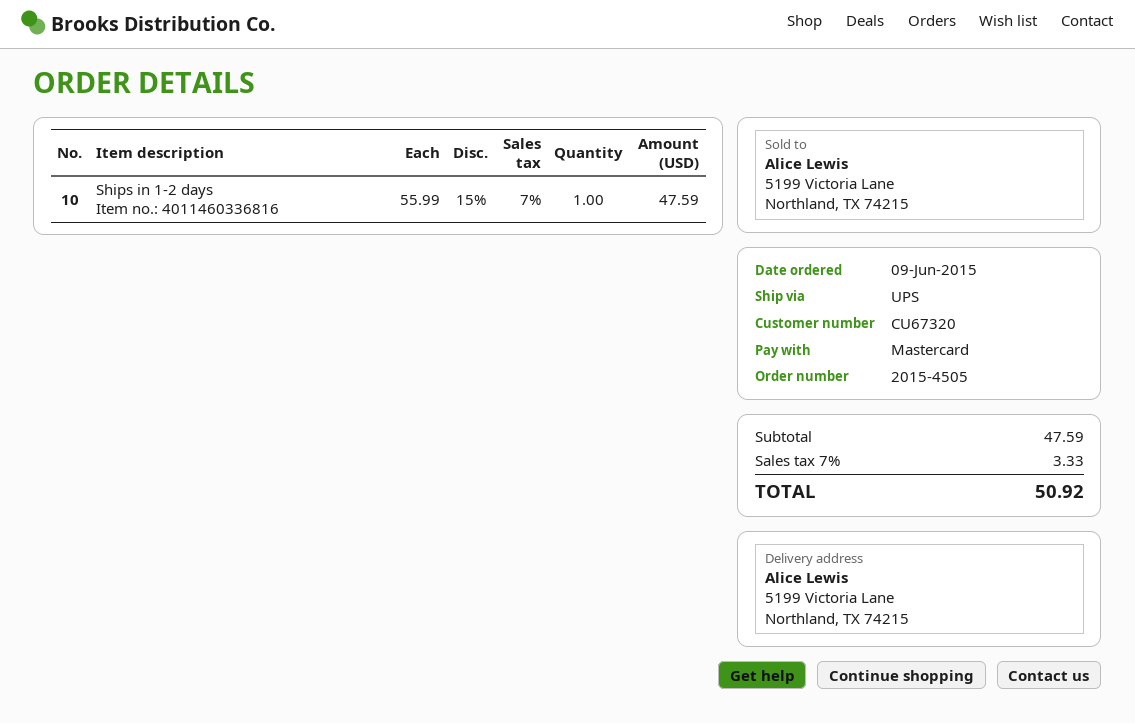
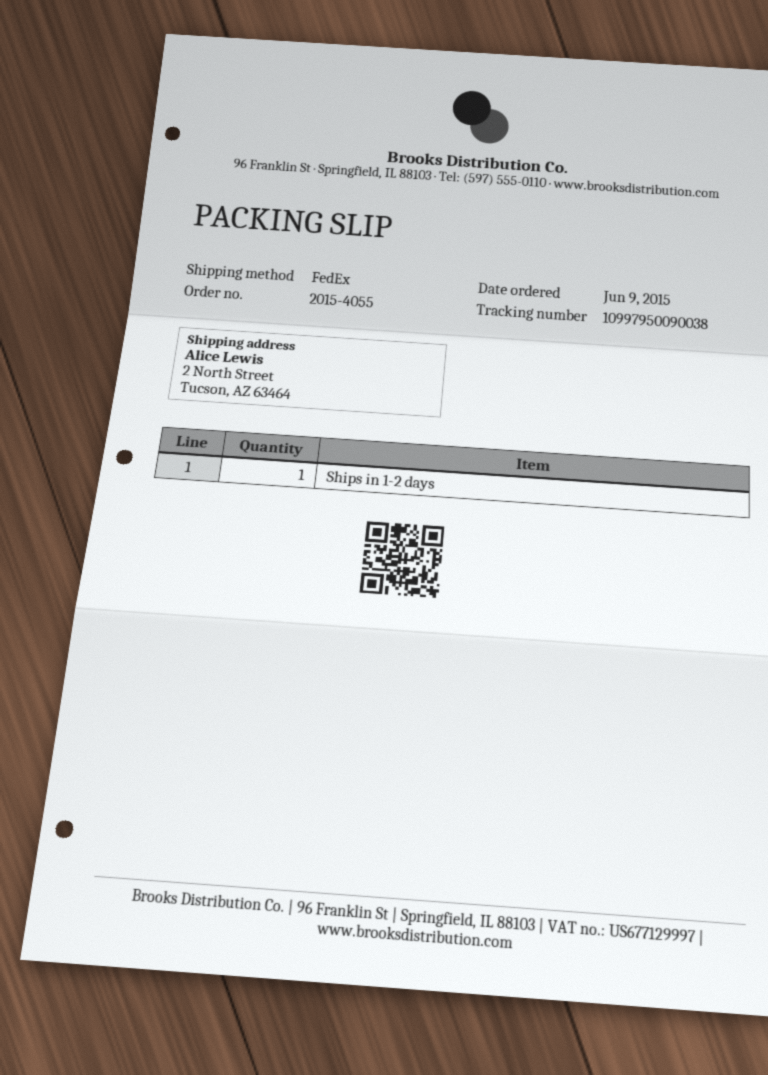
order number: 2015-4505 -> 2015-4055
shipping method: UPS -> FedEx
ship to: 5199 Victoria Lane, Northland, TX 74215 -> 2 North Street, Tucson, AZ 63464

